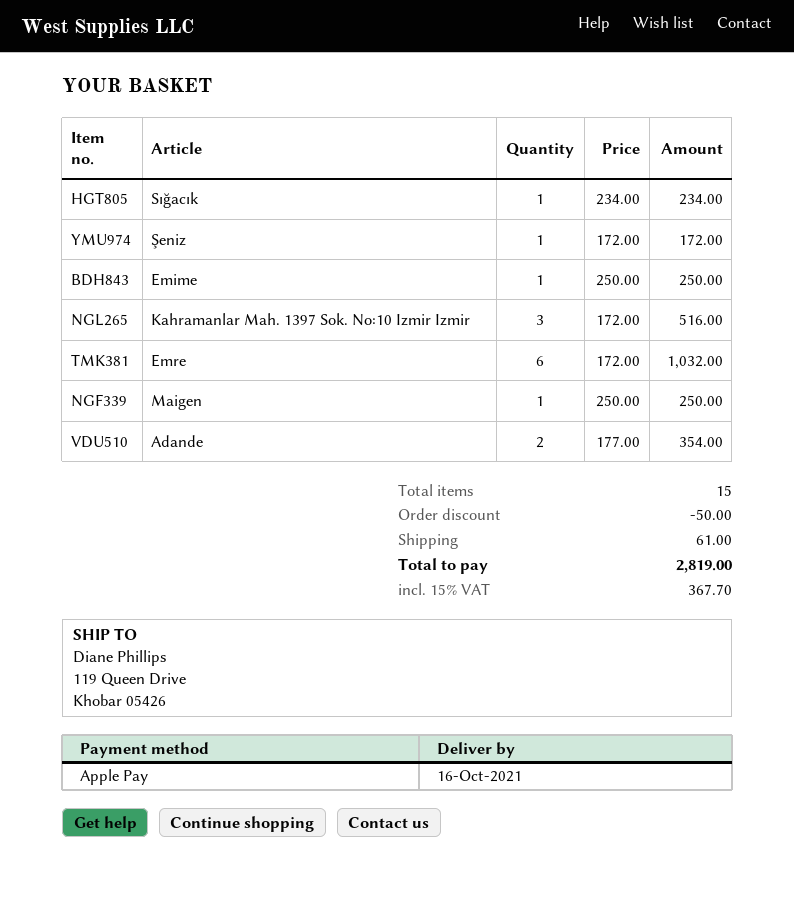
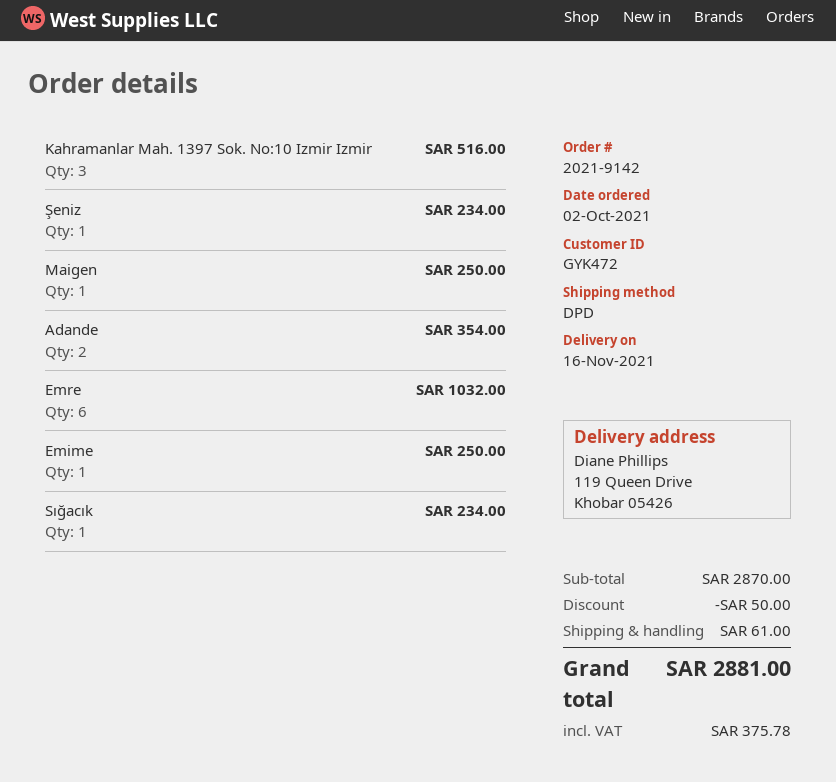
delivery date: 2021-10-16 -> 2021-11-16
Şeniz: 1 for 172.00 -> 1 for 234.00
tax: 367.70 -> 375.78
total: 2819.00 -> 2881.00

